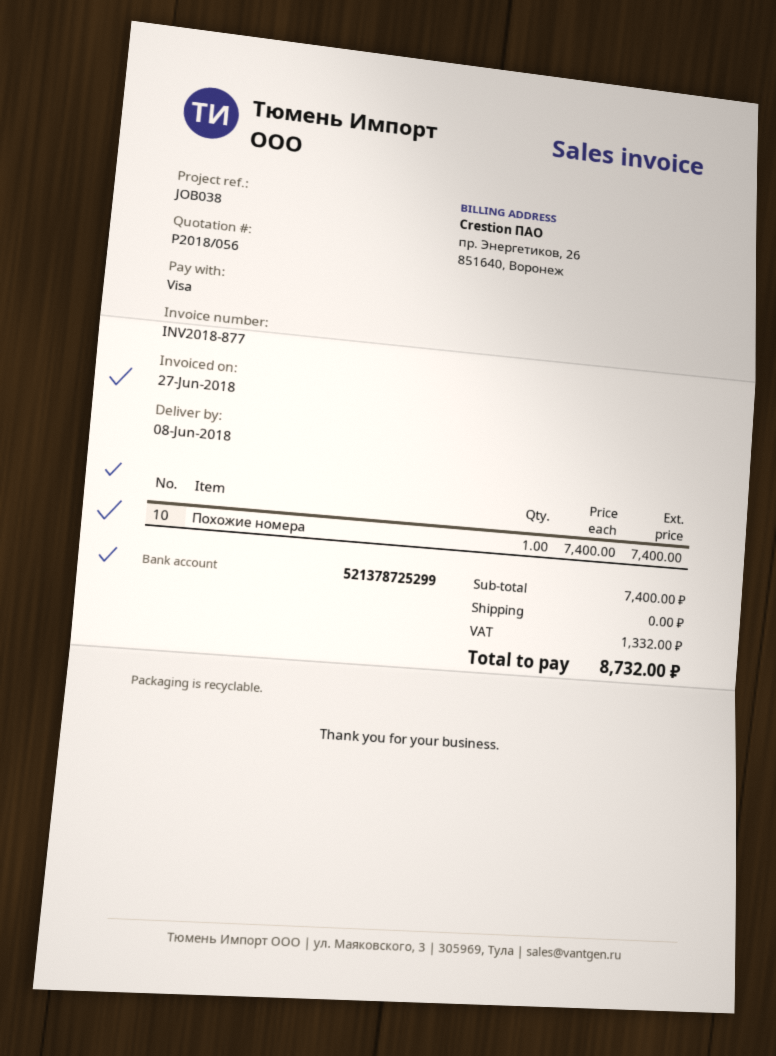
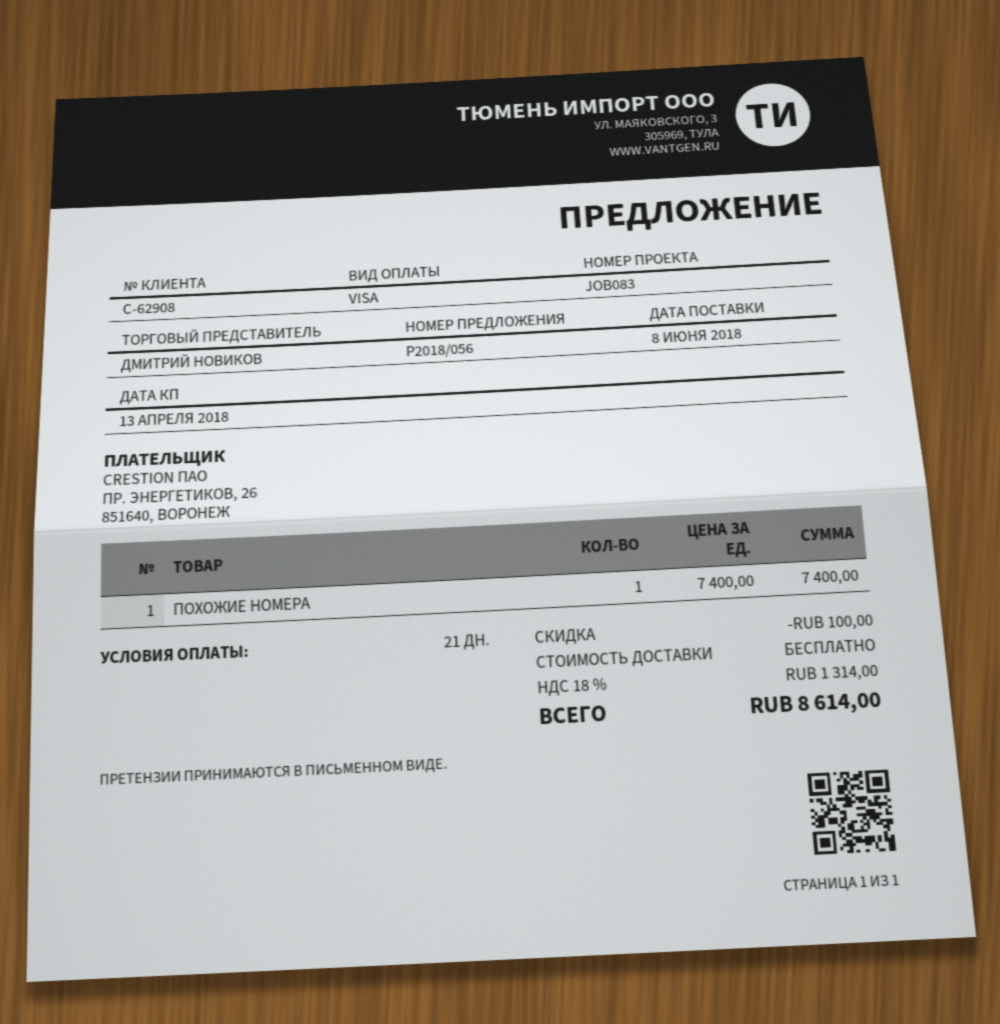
reference: JOB038 -> JOB083
discount: none -> 100.00
tax: 1332.00 -> 1314.00
total: 8732.00 -> 8614.00

